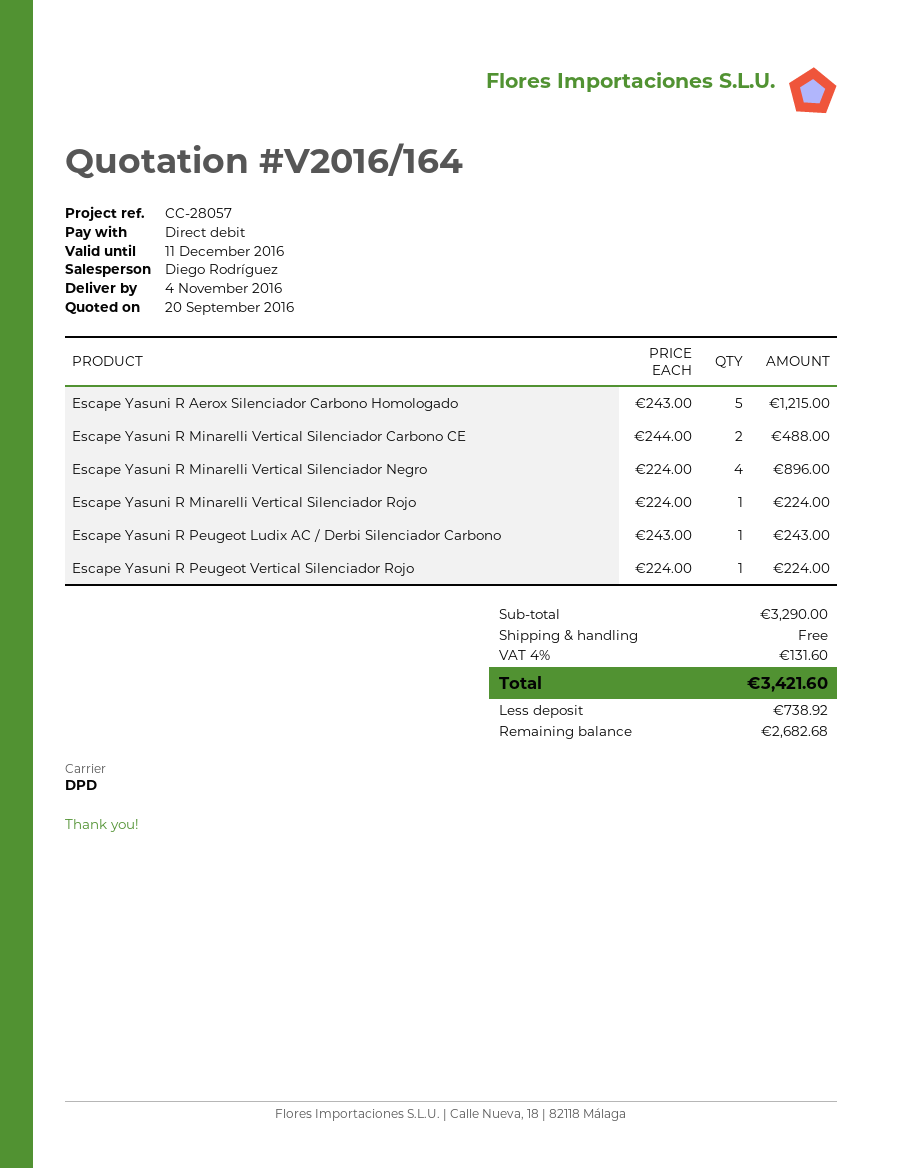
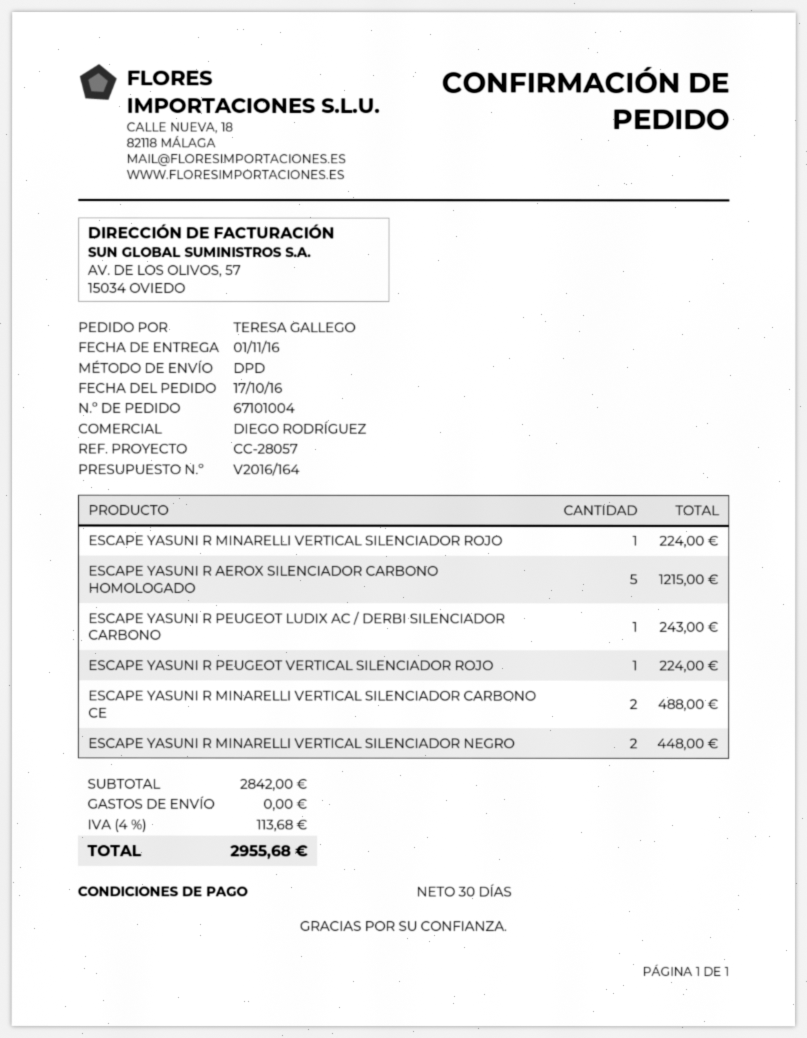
delivery date: 2016-11-04 -> 2016-11-01
Escape Yasuni R Minarelli Vertical Silenciador Negro: 4 for 896.00 -> 2 for 448.00
subtotal: 3290.00 -> 2842.00
tax: 4% = 131.60 -> 4% = 113.68
total: 3421.60 -> 2955.68

